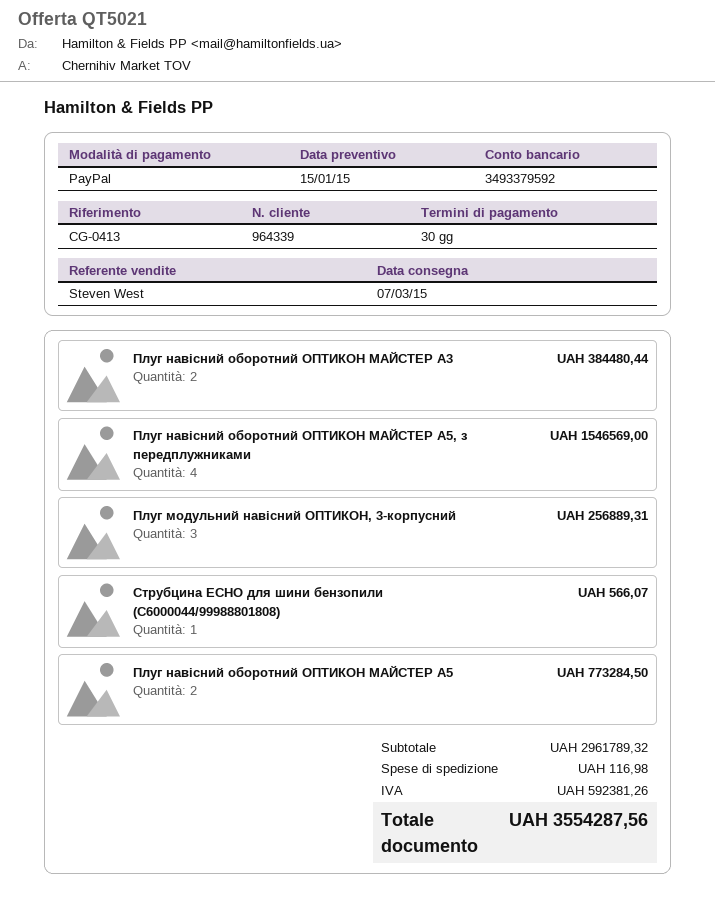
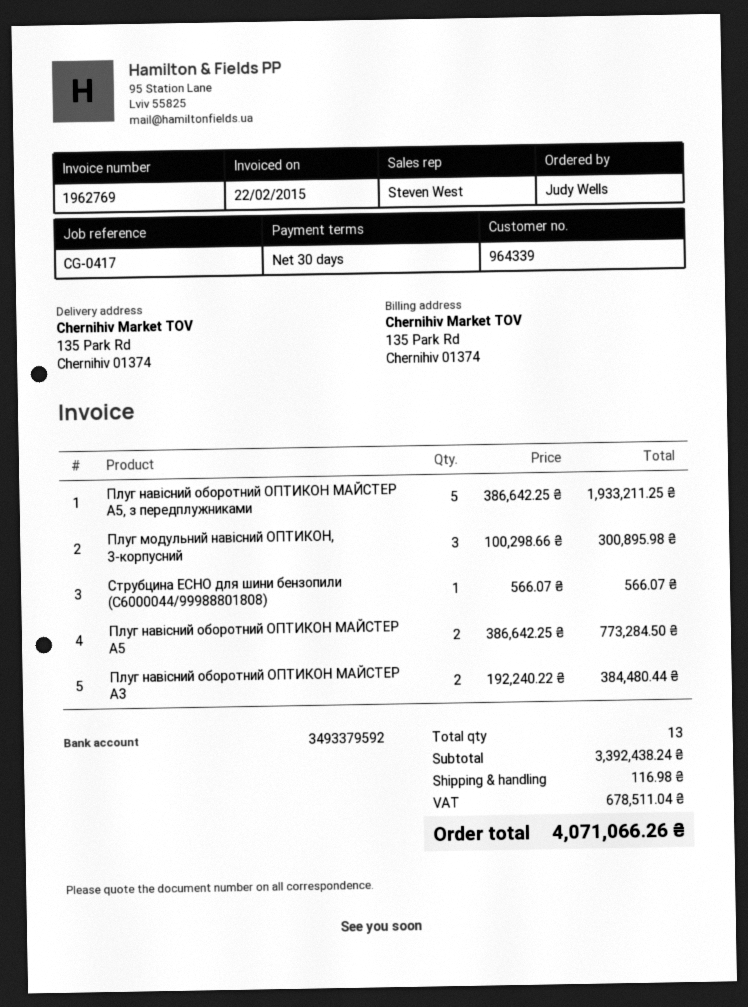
reference: CG-0413 -> CG-0417
Плуг навісний оборотний ОПТИКОН МАЙСТЕР А5, з передплужниками: 4 for 1546569.00 -> 5 for 1933211.25
Плуг модульний навісний ОПТИКОН, 3-корпусний: 3 for 256889.31 -> 3 for 300895.98
subtotal: 2961789.32 -> 3392438.24
tax: 592381.26 -> 678511.04
total: 3554287.56 -> 4071066.26

